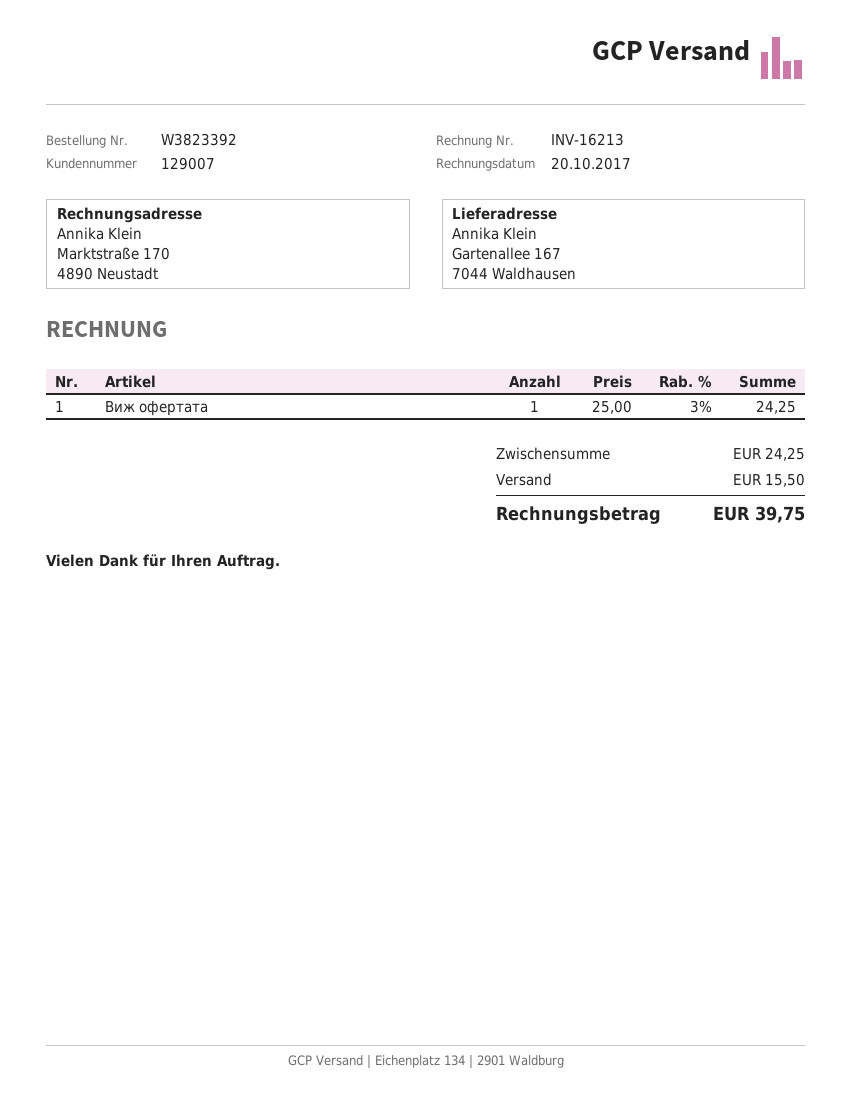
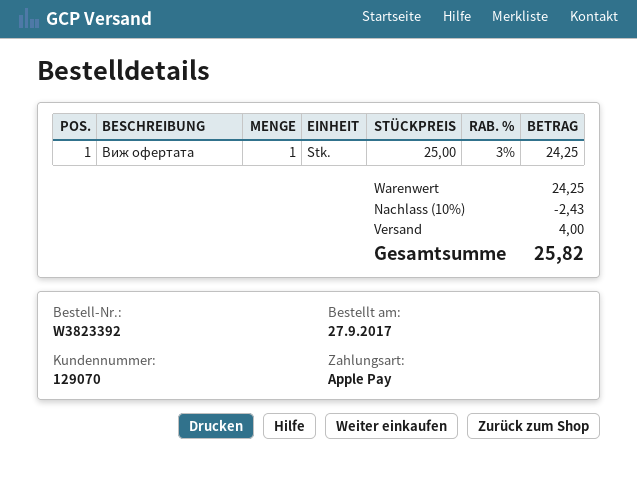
customer number: 129007 -> 129070
discount: none -> 10% = 2.43
shipping: 15.50 -> 4.00
total: 39.75 -> 25.82

